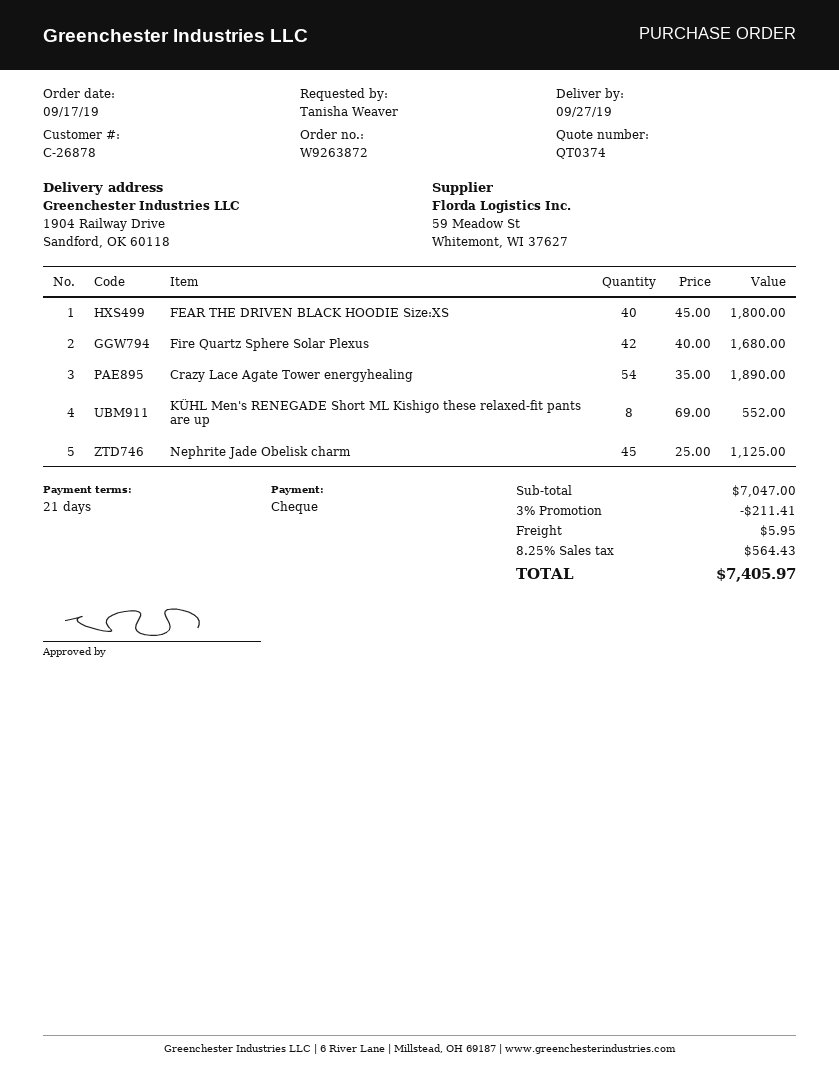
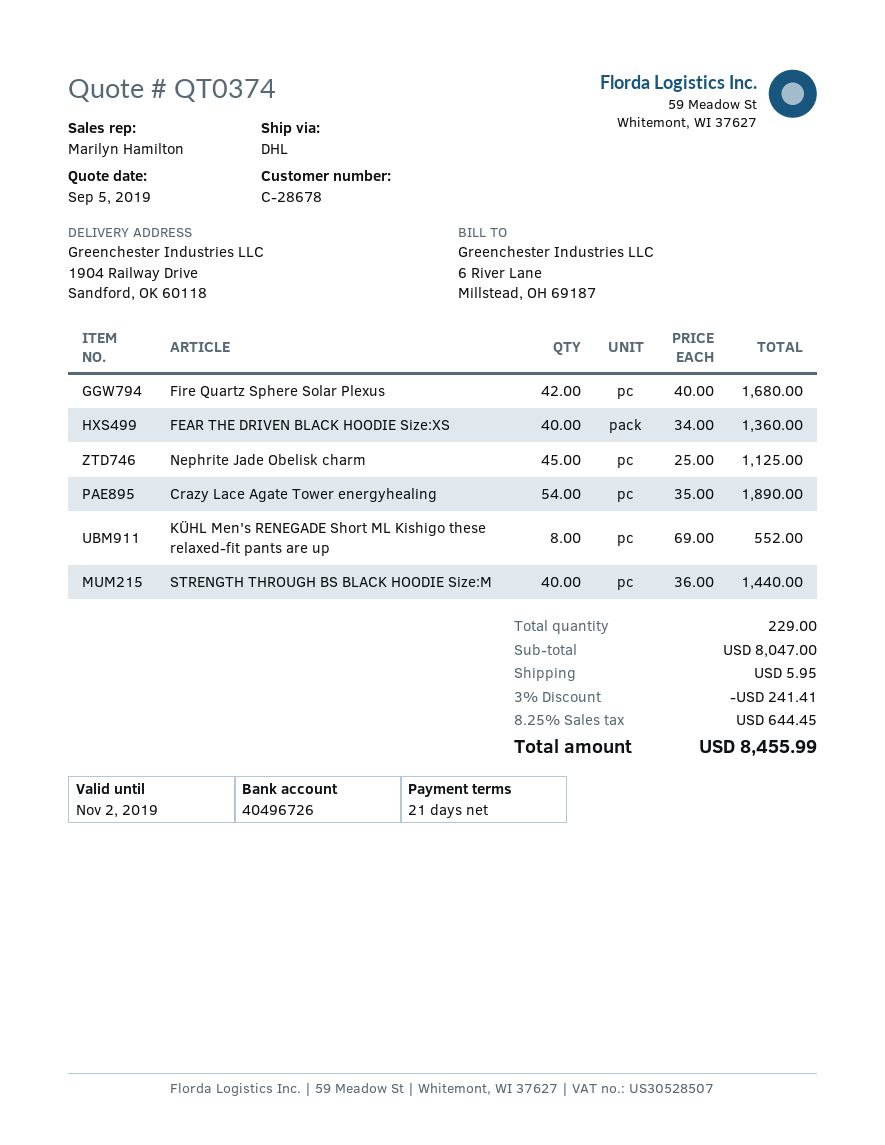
customer number: C-26878 -> C-28678
FEAR THE DRIVEN BLACK HOODIE Size:XS: 40 x 45.00 = 1800.00 -> 40 x 34.00 = 1360.00
STRENGTH THROUGH BS BLACK HOODIE Size:M: none -> 40 x 36.00 = 1440.00
subtotal: 7047.00 -> 8047.00
discount: 3% = 211.41 -> 3% = 241.41
tax: 8.25% = 564.43 -> 8.25% = 644.45
total: 7405.97 -> 8455.99

